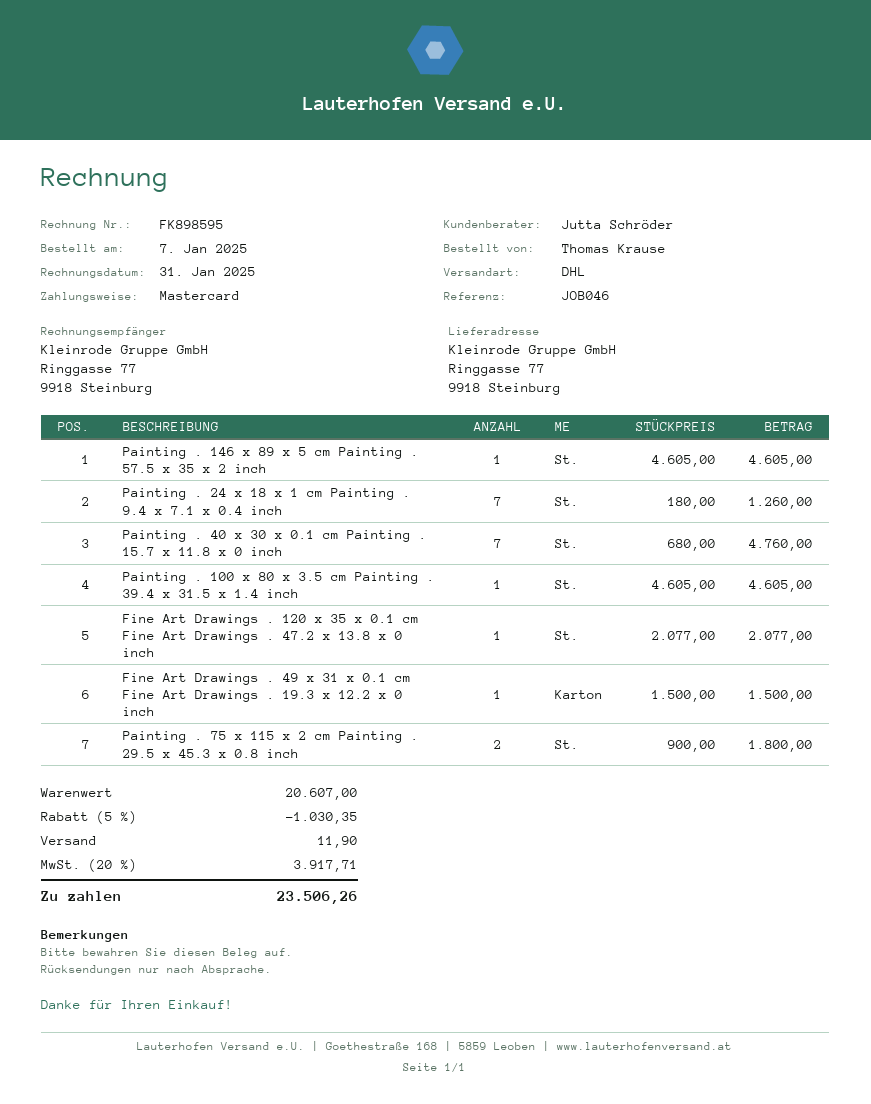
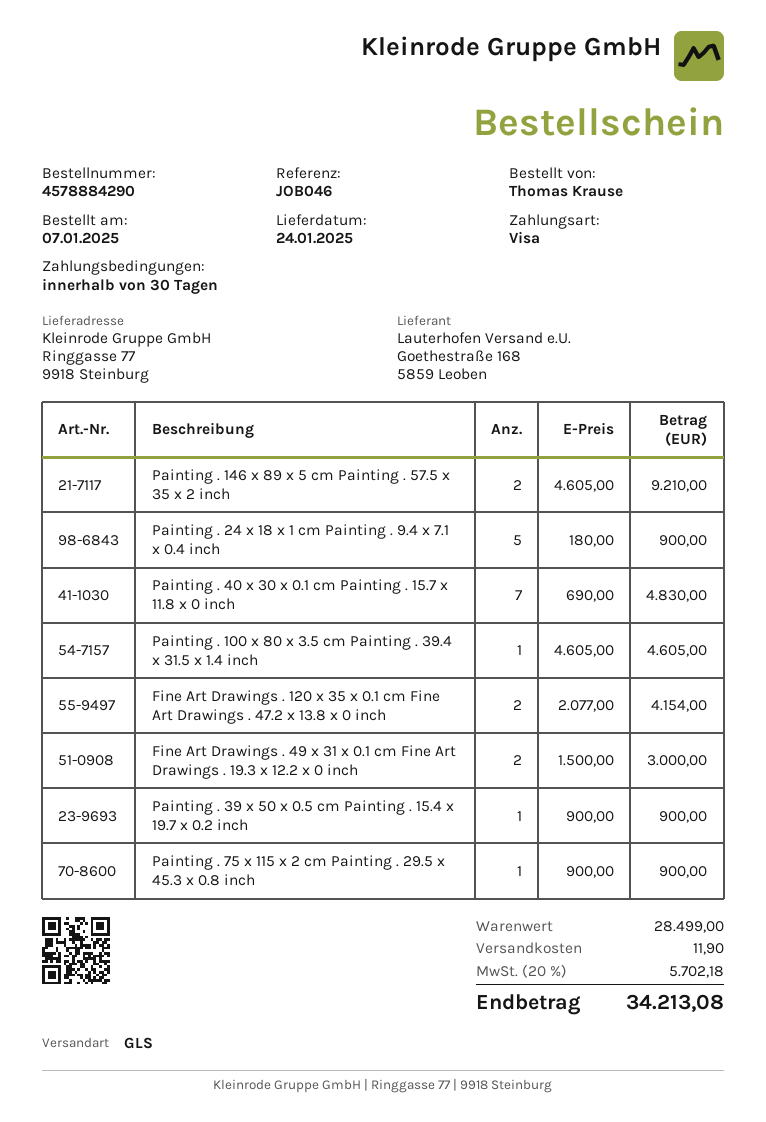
payment method: Mastercard -> Visa
shipping method: DHL -> GLS
Painting . 146 x 89 x 5 cm Painting . 57.5 x 35 x 2 inch: 1 x 4605.00 = 4605.00 -> 2 x 4605.00 = 9210.00
Painting . 24 x 18 x 1 cm Painting . 9.4 x 7.1 x 0.4 inch: 7 x 180.00 = 1260.00 -> 5 x 180.00 = 900.00
Painting . 40 x 30 x 0.1 cm Painting . 15.7 x 11.8 x 0 inch: 7 x 680.00 = 4760.00 -> 7 x 690.00 = 4830.00
Fine Art Drawings . 120 x 35 x 0.1 cm Fine Art Drawings . 47.2 x 13.8 x 0 inch: 1 x 2077.00 = 2077.00 -> 2 x 2077.00 = 4154.00
Fine Art Drawings . 49 x 31 x 0.1 cm Fine Art Drawings . 19.3 x 12.2 x 0 inch: 1 x 1500.00 = 1500.00 -> 2 x 1500.00 = 3000.00
Painting . 75 x 115 x 2 cm Painting . 29.5 x 45.3 x 0.8 inch: 2 x 900.00 = 1800.00 -> 1 x 900.00 = 900.00
Painting . 39 x 50 x 0.5 cm Painting . 15.4 x 19.7 x 0.2 inch: none -> 1 x 900.00 = 900.00
subtotal: 20607.00 -> 28499.00
discount: 5% = 1030.35 -> none
tax: 20% = 3917.71 -> 20% = 5702.18
total: 23506.26 -> 34213.08

